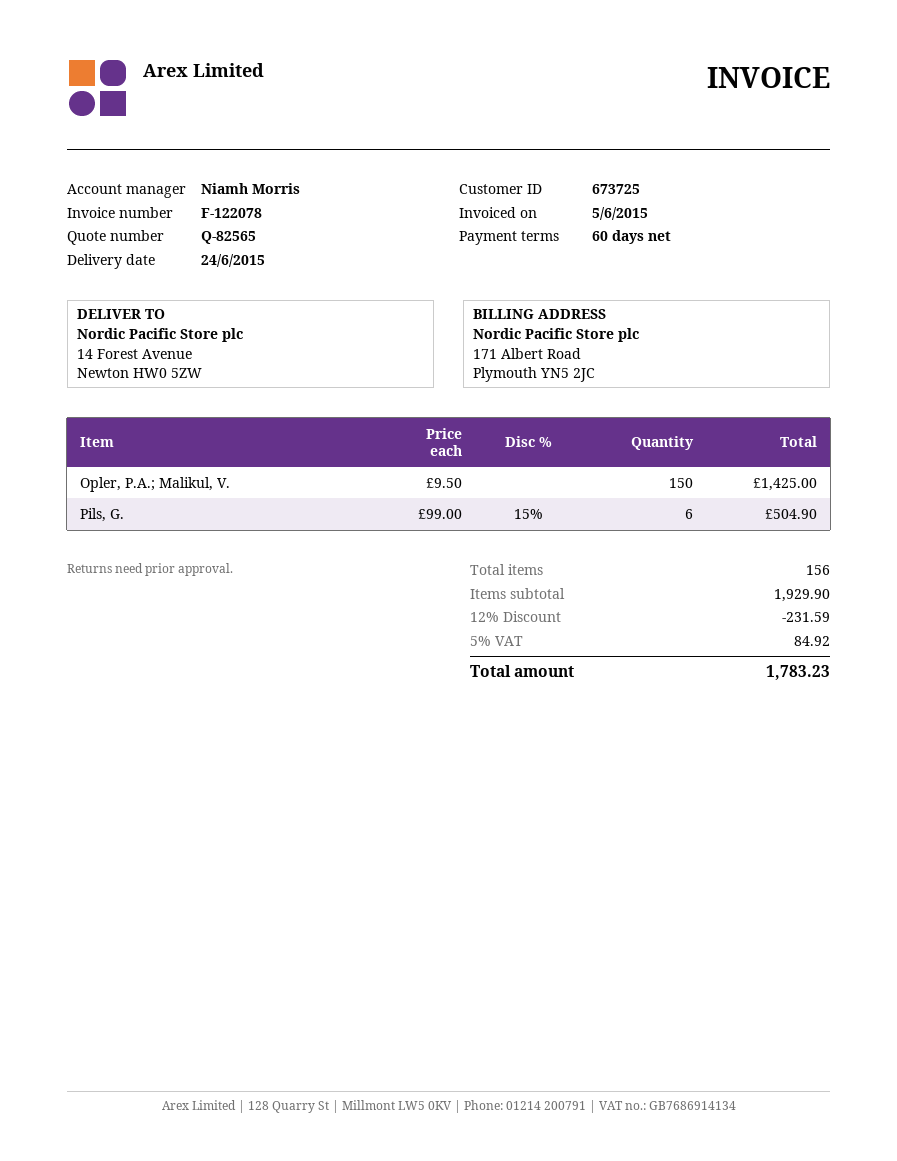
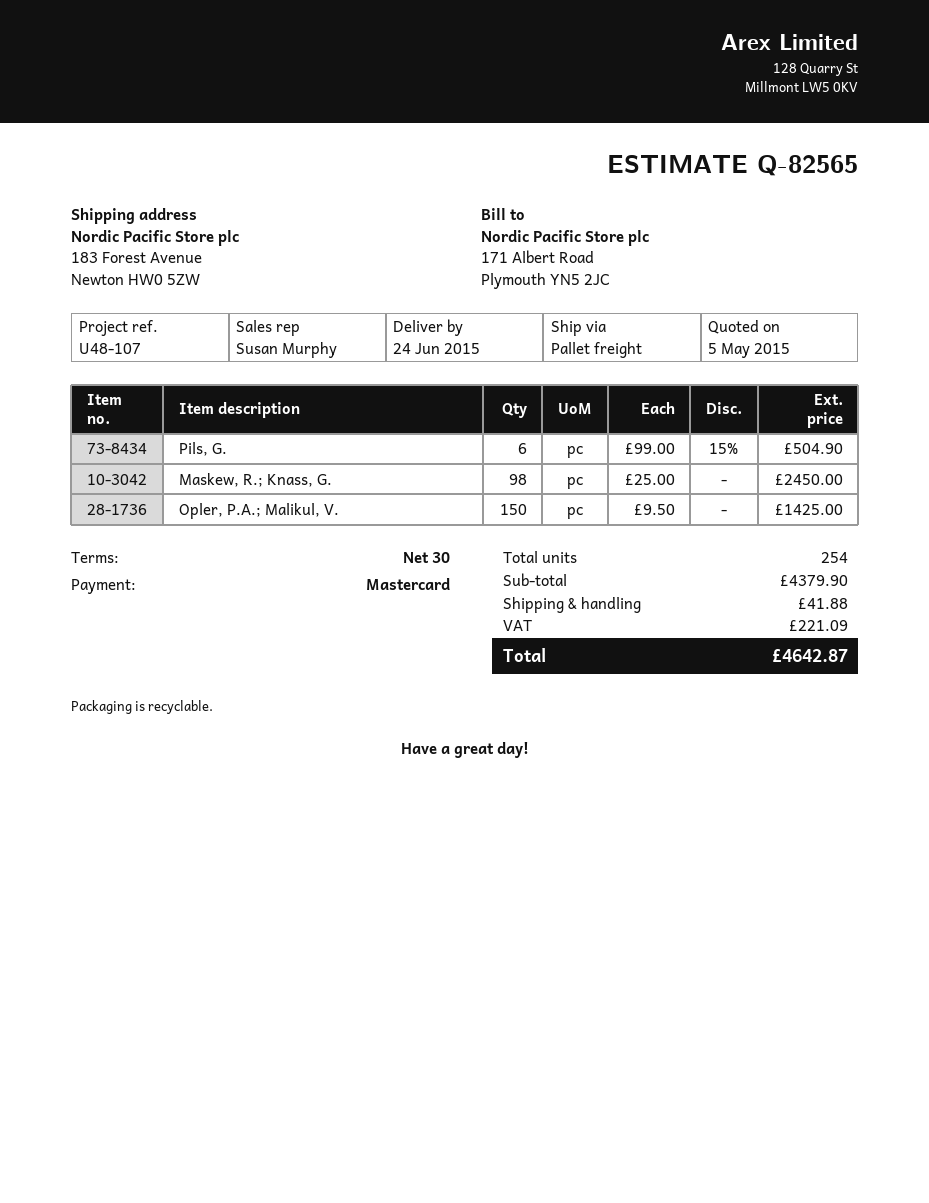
payment terms: 60 days -> 30 days
sales rep: Niamh Morris -> Susan Murphy
ship to: 14 Forest Avenue, Newton HW0 5ZW -> 183 Forest Avenue, Newton HW0 5ZW
Maskew, R.; Knass, G.: none -> 98 x 25.00 = 2450.00
total quantity: 156 -> 254
subtotal: 1929.90 -> 4379.90
discount: 12% = 231.59 -> none
shipping: none -> 41.88
tax: 84.92 -> 221.09
total: 1783.23 -> 4642.87

